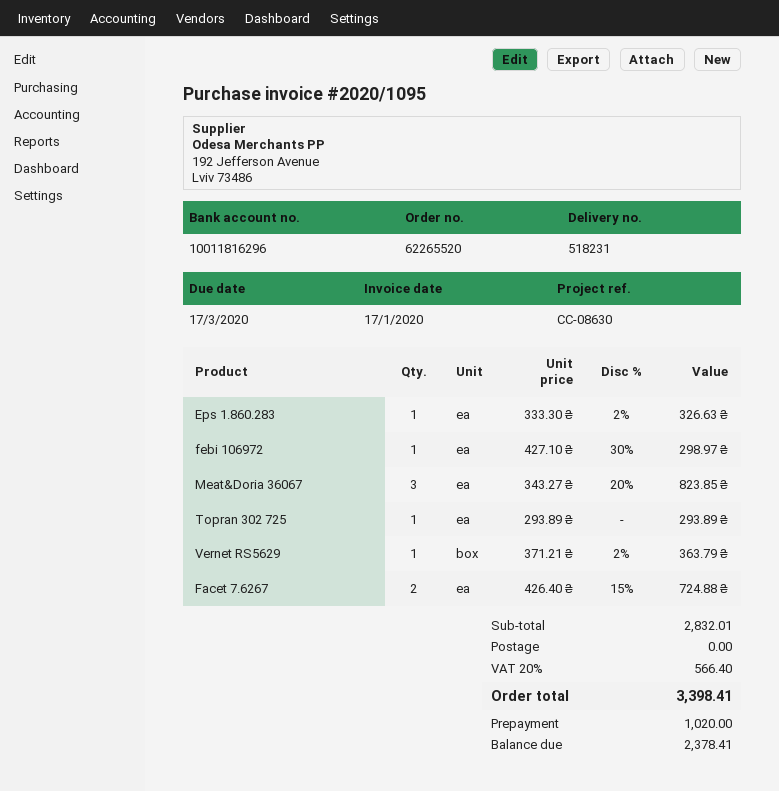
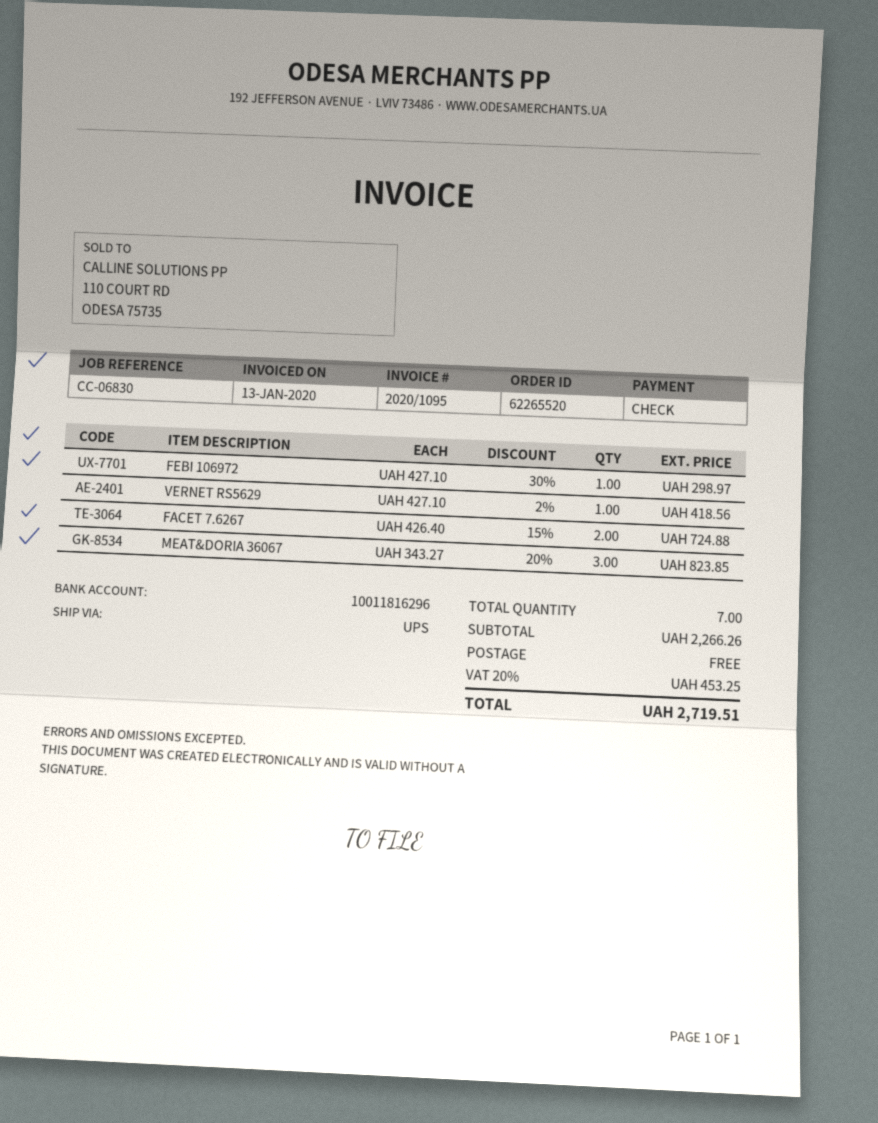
invoice date: 2020-01-17 -> 2020-01-13
reference: CC-08630 -> CC-06830
Eps 1.860.283: 1 x 333.30 - 2% = 326.63 -> none
Topran 302 725: 1 x 293.89 = 293.89 -> none
Vernet RS5629: 1 x 371.21 - 2% = 363.79 -> 1 x 427.10 - 2% = 418.56
subtotal: 2832.01 -> 2266.26
tax: 20% = 566.40 -> 20% = 453.25
total: 3398.41 -> 2719.51

